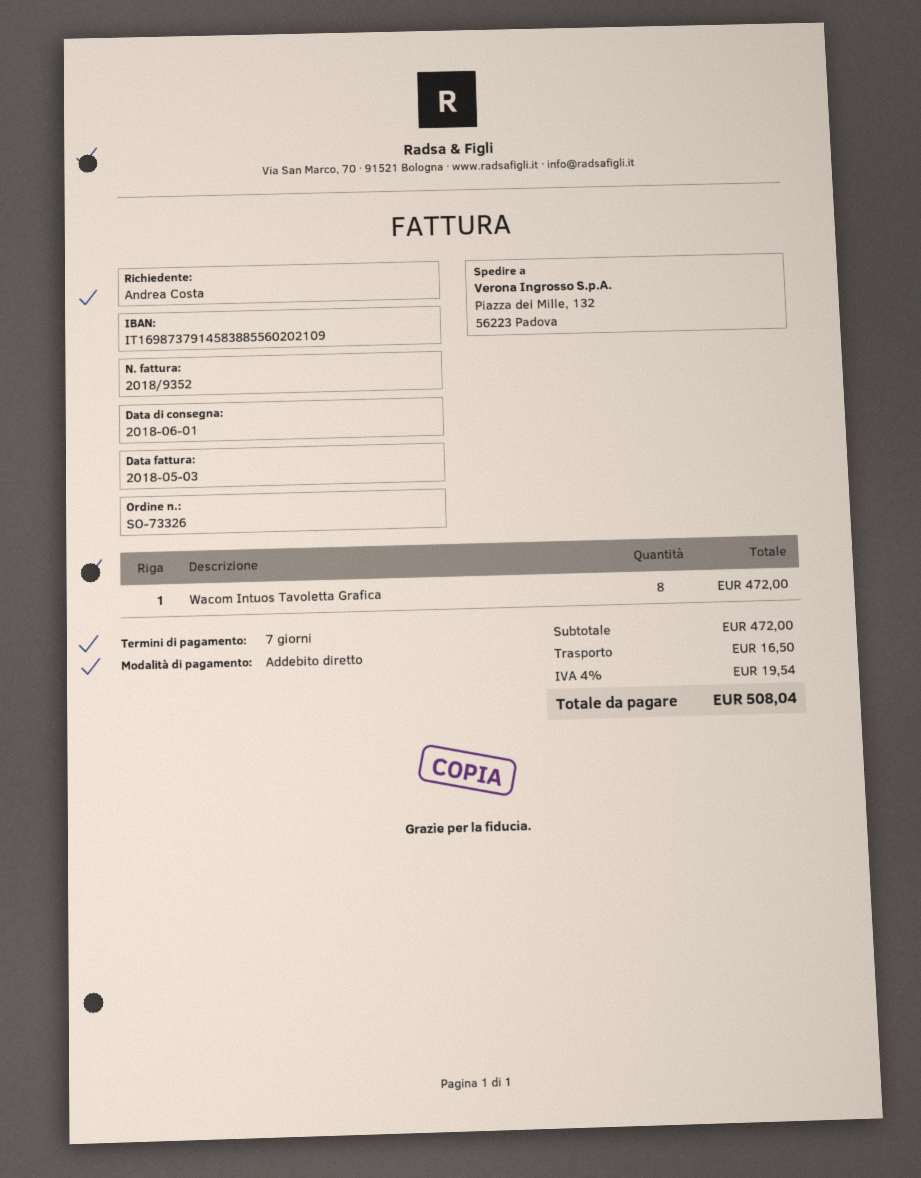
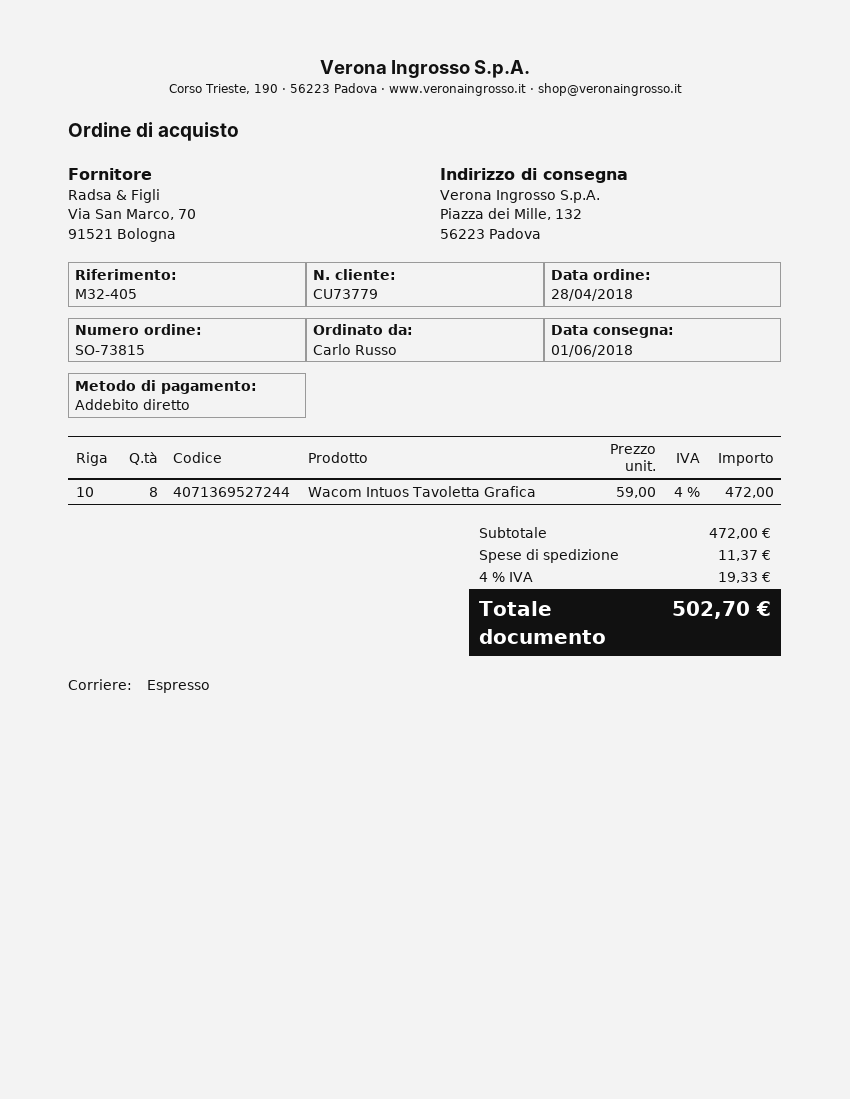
order number: SO-73326 -> SO-73815
ordered by: Andrea Costa -> Carlo Russo
shipping: 16.50 -> 11.37
tax: 4% = 19.54 -> 4% = 19.33
total: 508.04 -> 502.70

